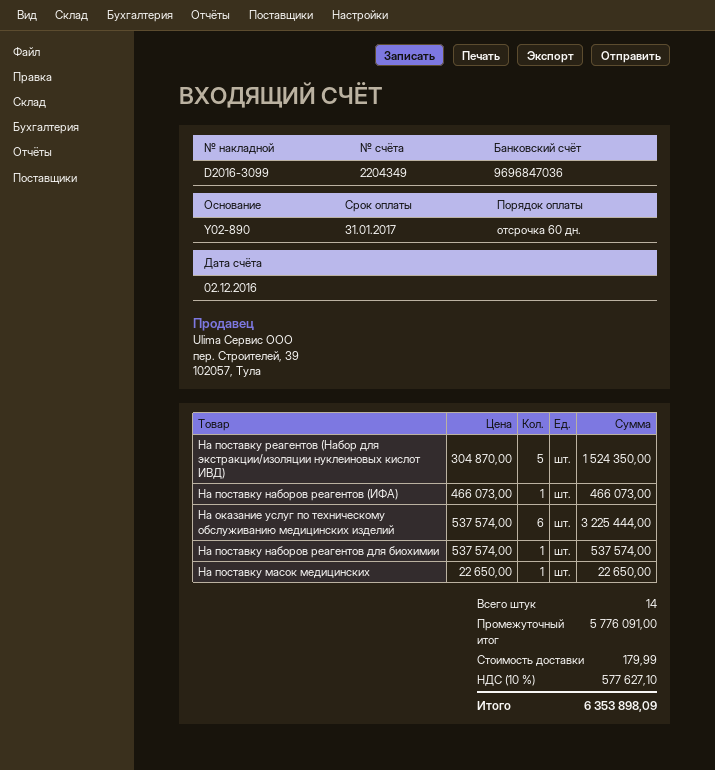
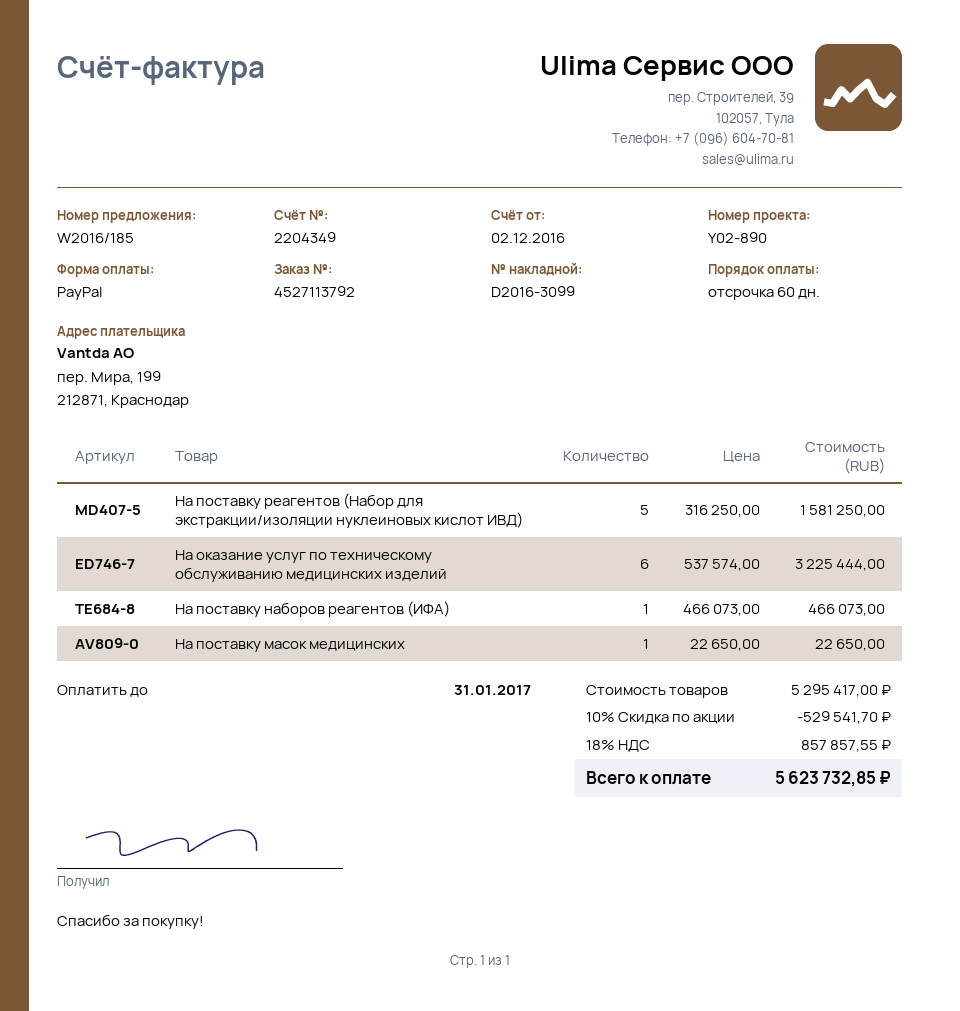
На поставку реагентов (Набор для экстракции/изоляции нуклеиновых кислот ИВД): 5 x 304870.00 = 1524350.00 -> 5 x 316250.00 = 1581250.00
На поставку наборов реагентов для биохимии: 1 x 537574.00 = 537574.00 -> none
subtotal: 5776091.00 -> 5295417.00
discount: none -> 10% = 529541.70
shipping: 179.99 -> none
tax: 10% = 577627.10 -> 18% = 857857.55
total: 6353898.09 -> 5623732.85

